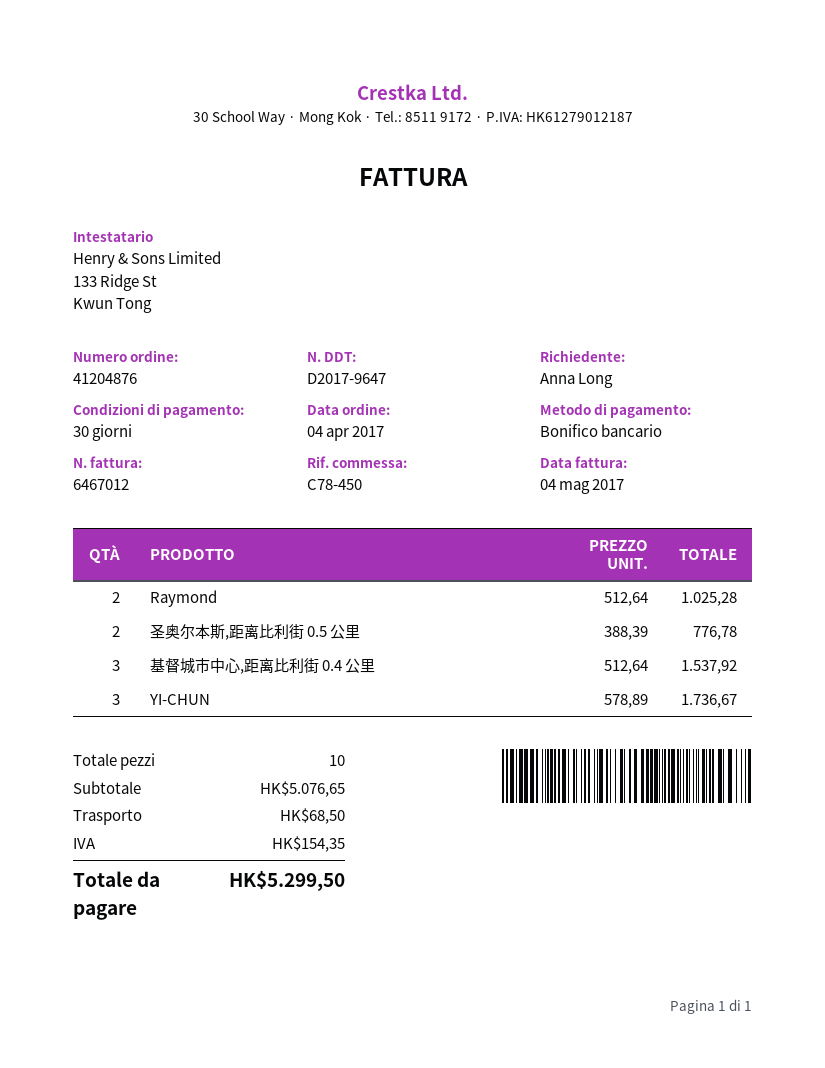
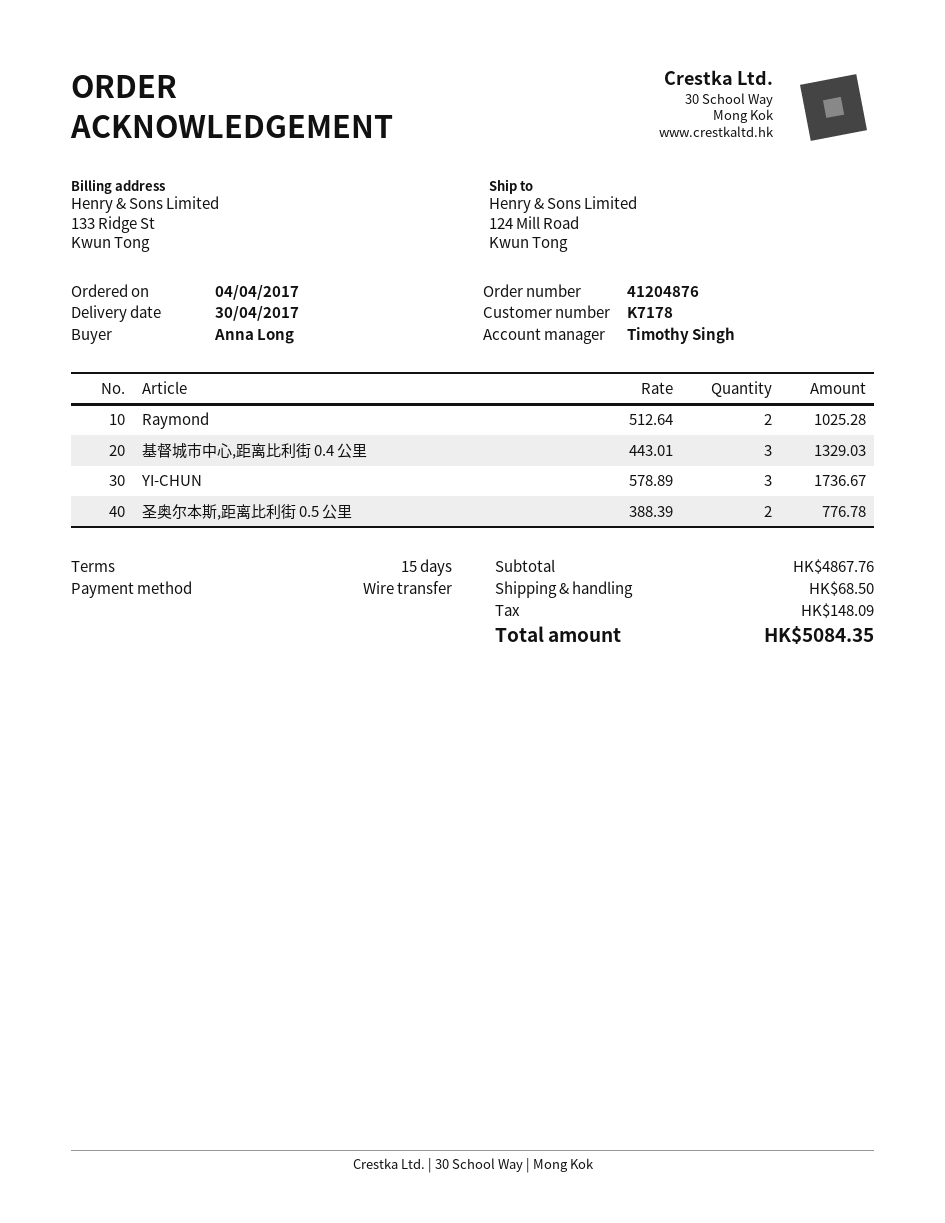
payment terms: 30 days -> 15 days
基督城市中心,距离比利街 0.4 公里: 3 x 512.64 = 1537.92 -> 3 x 443.01 = 1329.03
subtotal: 5076.65 -> 4867.76
tax: 154.35 -> 148.09
total: 5299.50 -> 5084.35

